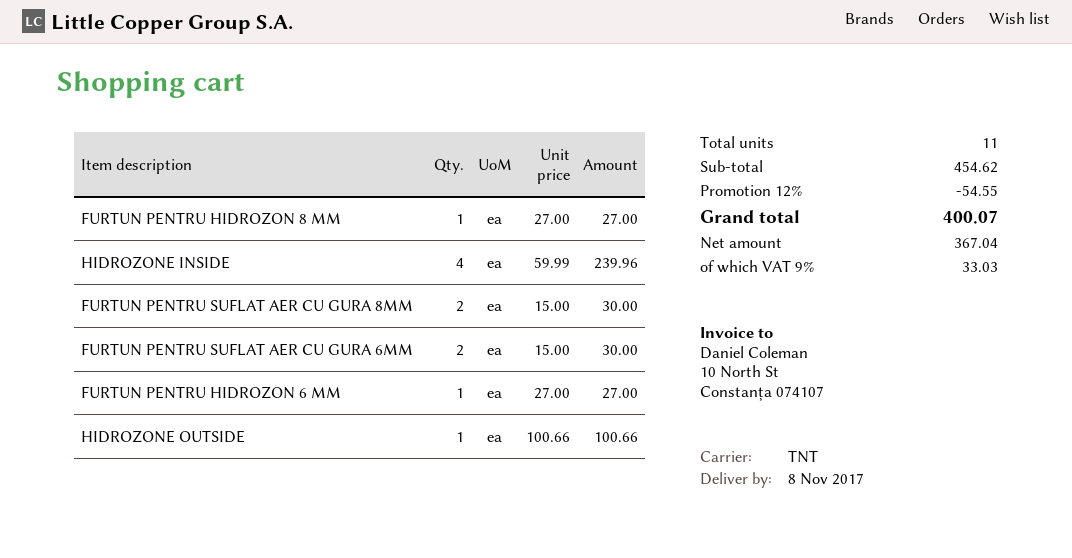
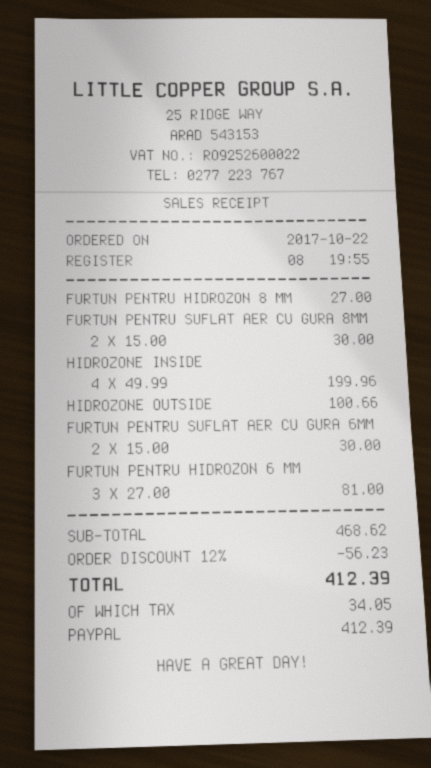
HIDROZONE INSIDE: 4 x 59.99 = 239.96 -> 4 x 49.99 = 199.96
FURTUN PENTRU HIDROZON 6 MM: 1 x 27.00 = 27.00 -> 3 x 27.00 = 81.00
subtotal: 454.62 -> 468.62
discount: 12% = 54.55 -> 12% = 56.23
tax: 33.03 -> 34.05
total: 400.07 -> 412.39

